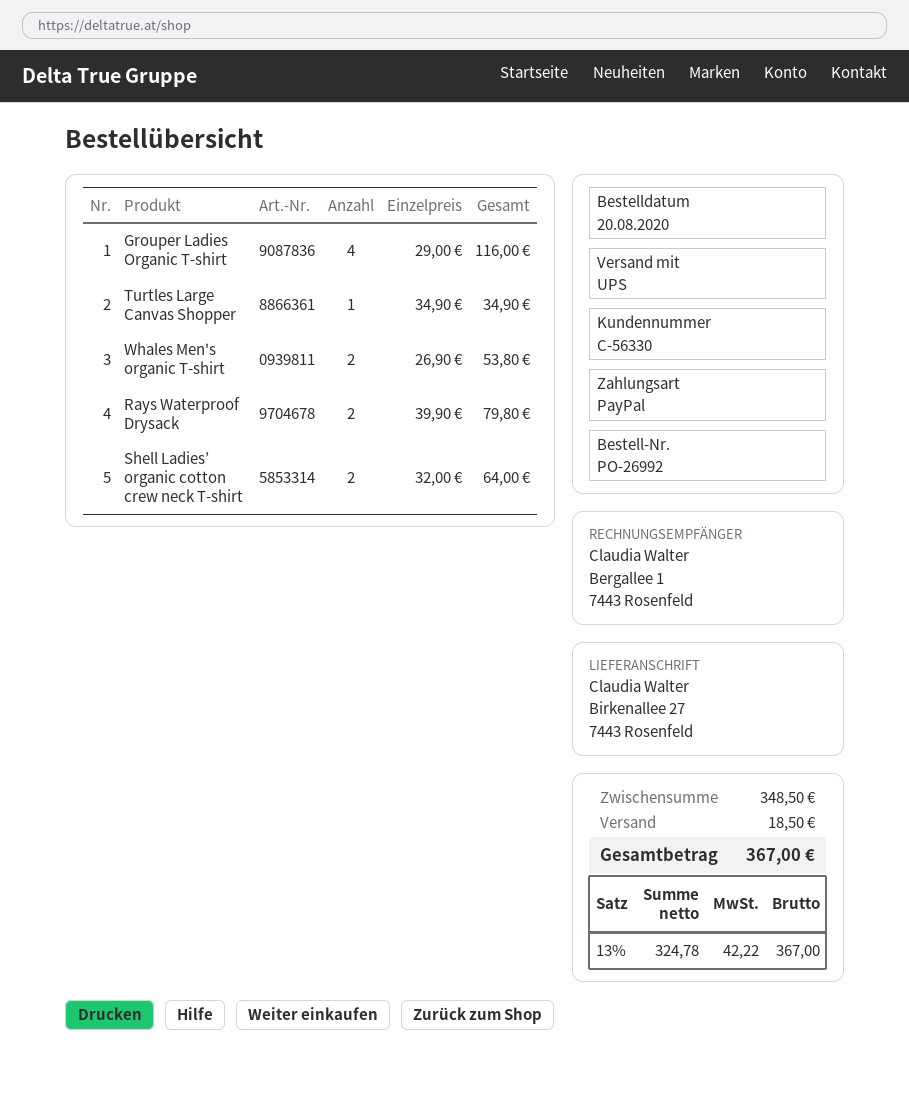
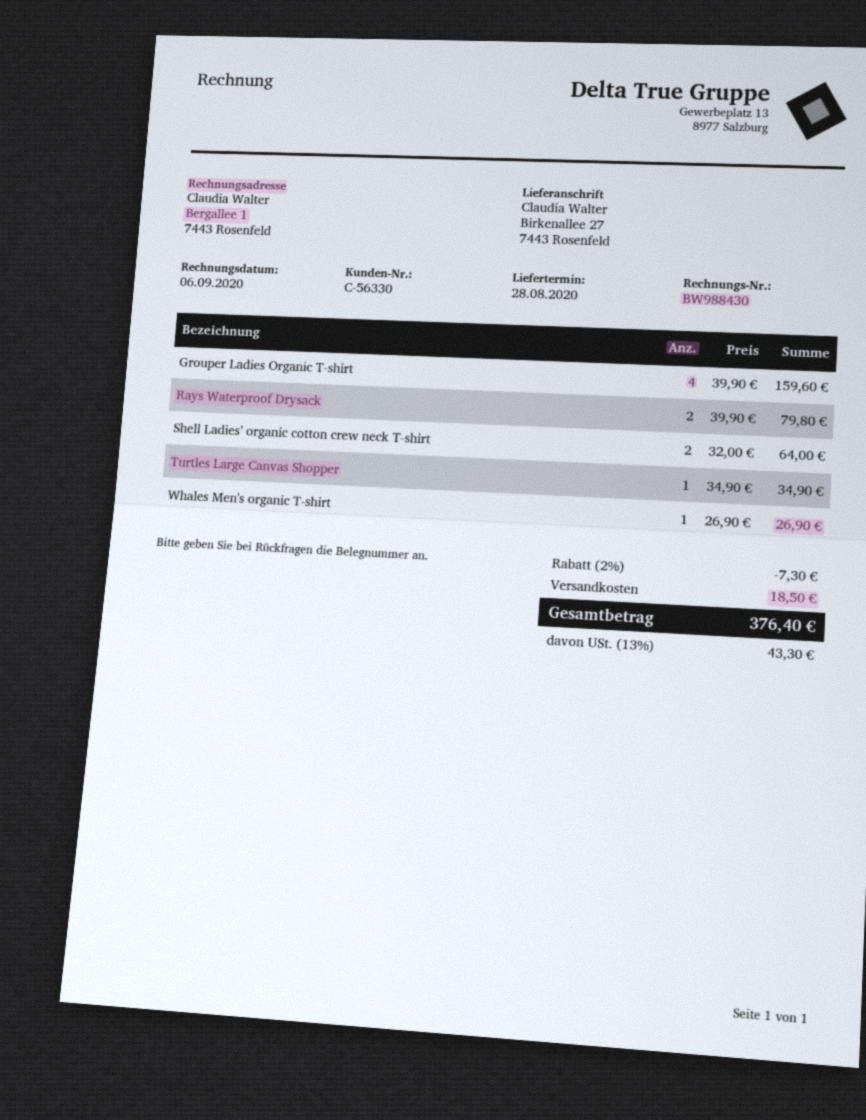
Grouper Ladies Organic T-shirt: 4 x 29.00 = 116.00 -> 4 x 39.90 = 159.60
Whales Men's organic T-shirt: 2 x 26.90 = 53.80 -> 1 x 26.90 = 26.90
discount: none -> 2% = 7.30
tax: 13% = 42.22 -> 13% = 43.30
total: 367.00 -> 376.40

